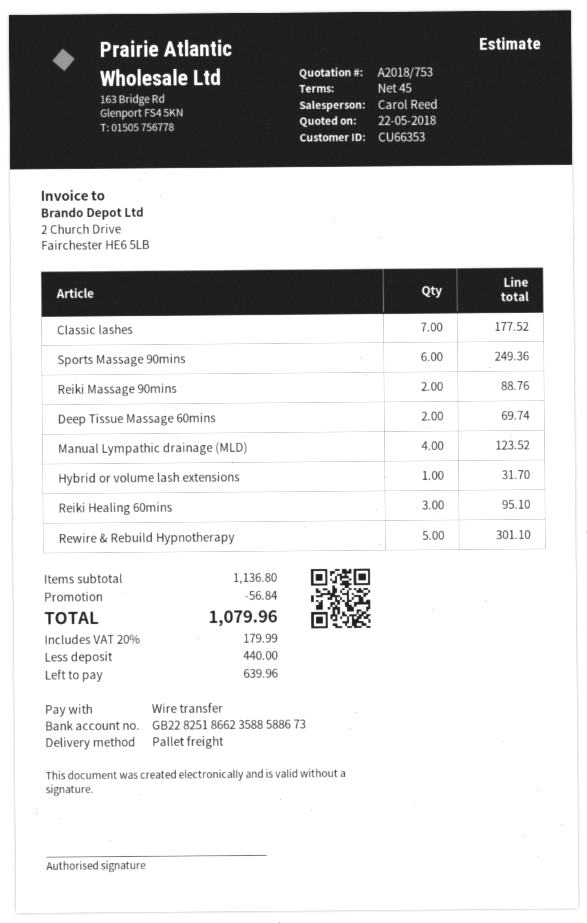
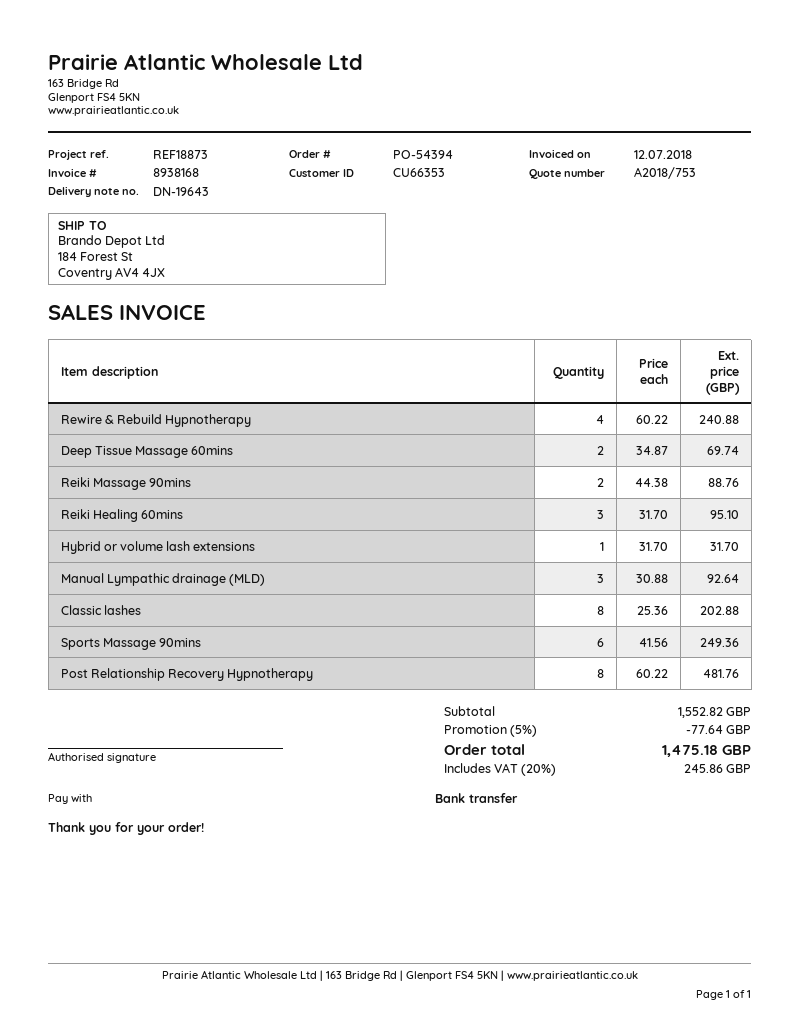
Classic lashes: 7 for 177.52 -> 8 for 202.88
Manual Lympathic drainage (MLD): 4 for 123.52 -> 3 for 92.64
Rewire & Rebuild Hypnotherapy: 5 for 301.10 -> 4 for 240.88
Post Relationship Recovery Hypnotherapy: none -> 8 for 481.76
subtotal: 1136.80 -> 1552.82
discount: 56.84 -> 77.64
tax: 20% = 179.99 -> 20% = 245.86
total: 1079.96 -> 1475.18

